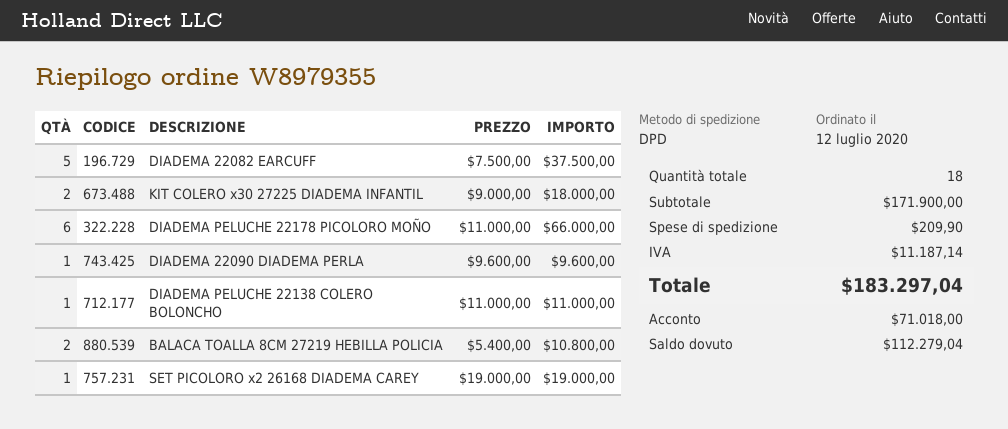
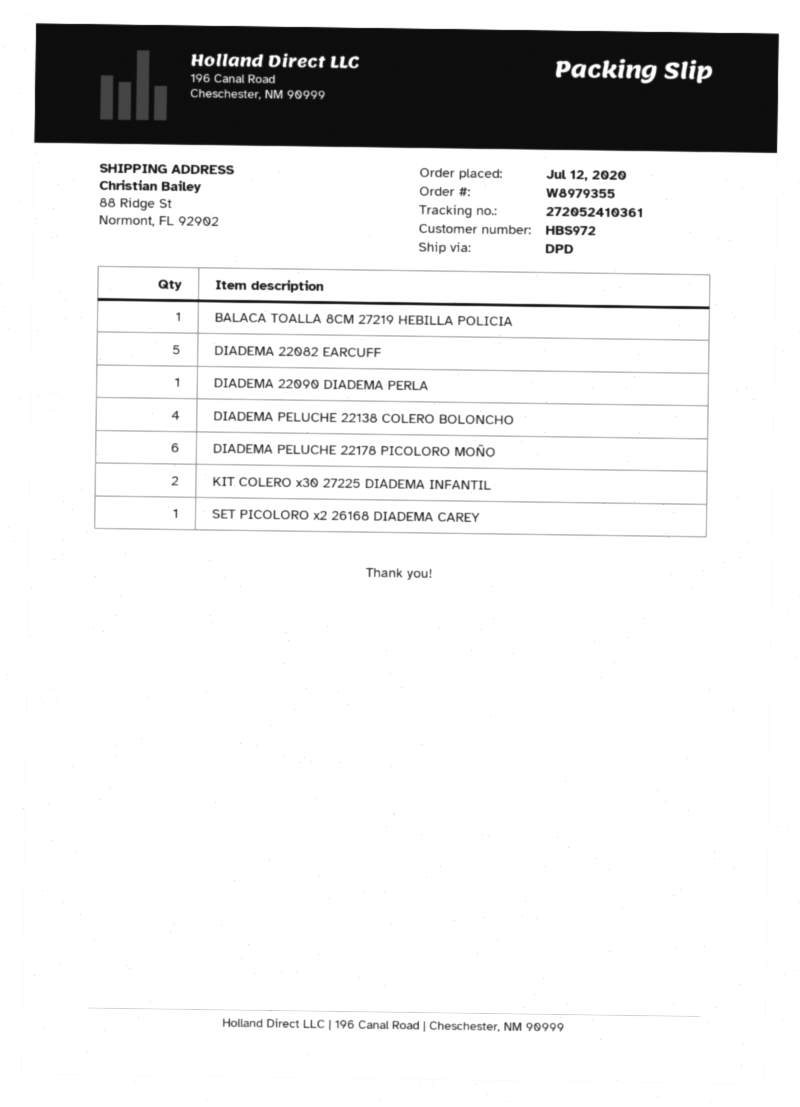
DIADEMA PELUCHE 22138 COLERO BOLONCHO: 1 -> 4
BALACA TOALLA 8CM 27219 HEBILLA POLICIA: 2 -> 1

